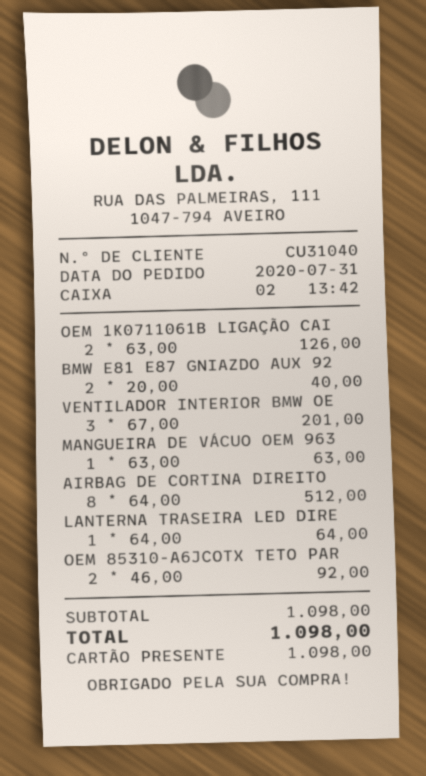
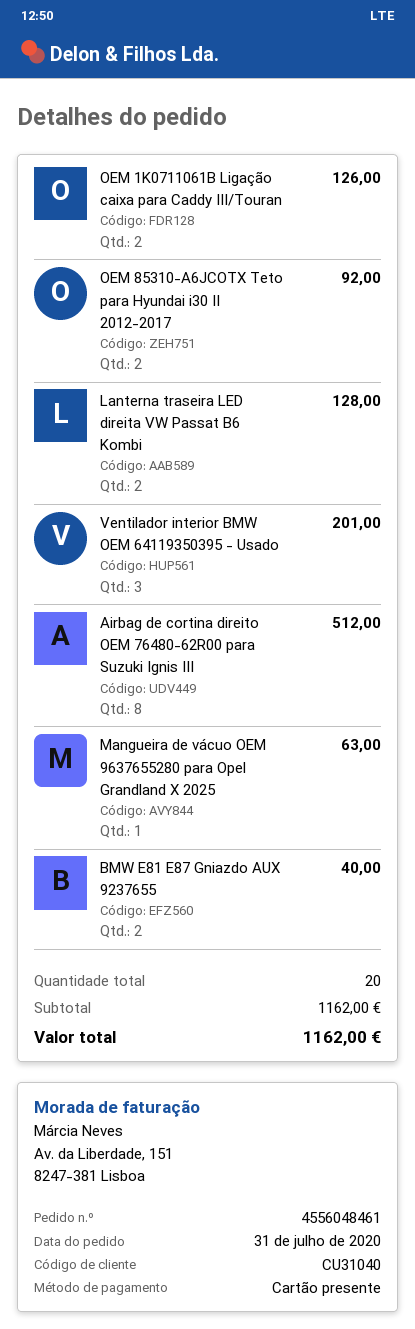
LANTERNA TRASEIRA LED DIRE: 1 for 64.00 -> 2 for 128.00
subtotal: 1098.00 -> 1162.00
total: 1098.00 -> 1162.00

